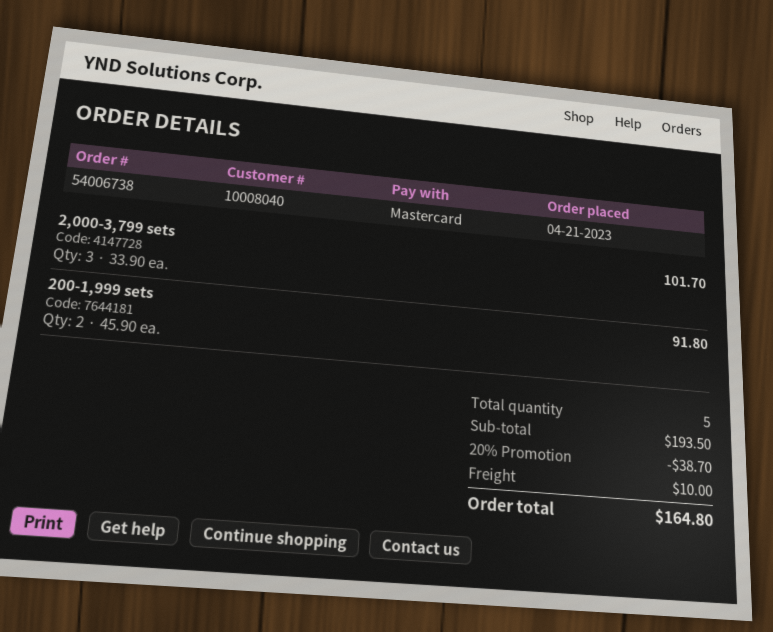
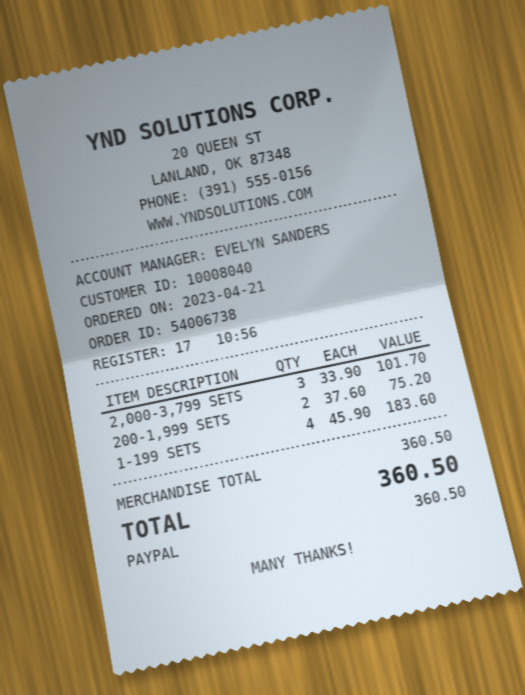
payment method: Mastercard -> PayPal
200-1,999 sets: 2 x 45.90 = 91.80 -> 2 x 37.60 = 75.20
1-199 SETS: none -> 4 x 45.90 = 183.60
subtotal: 193.50 -> 360.50
discount: 20% = 38.70 -> none
shipping: 10.00 -> none
total: 164.80 -> 360.50

